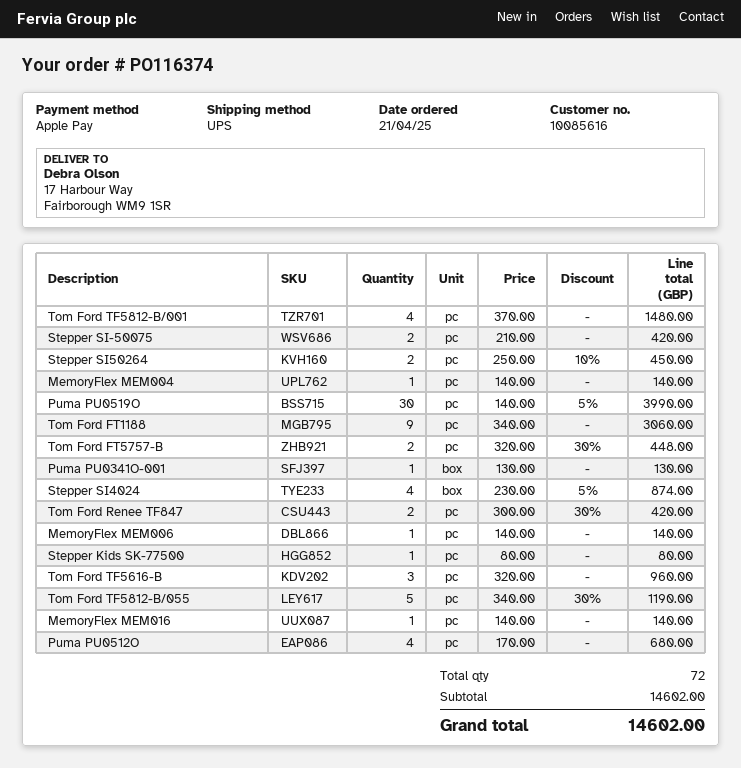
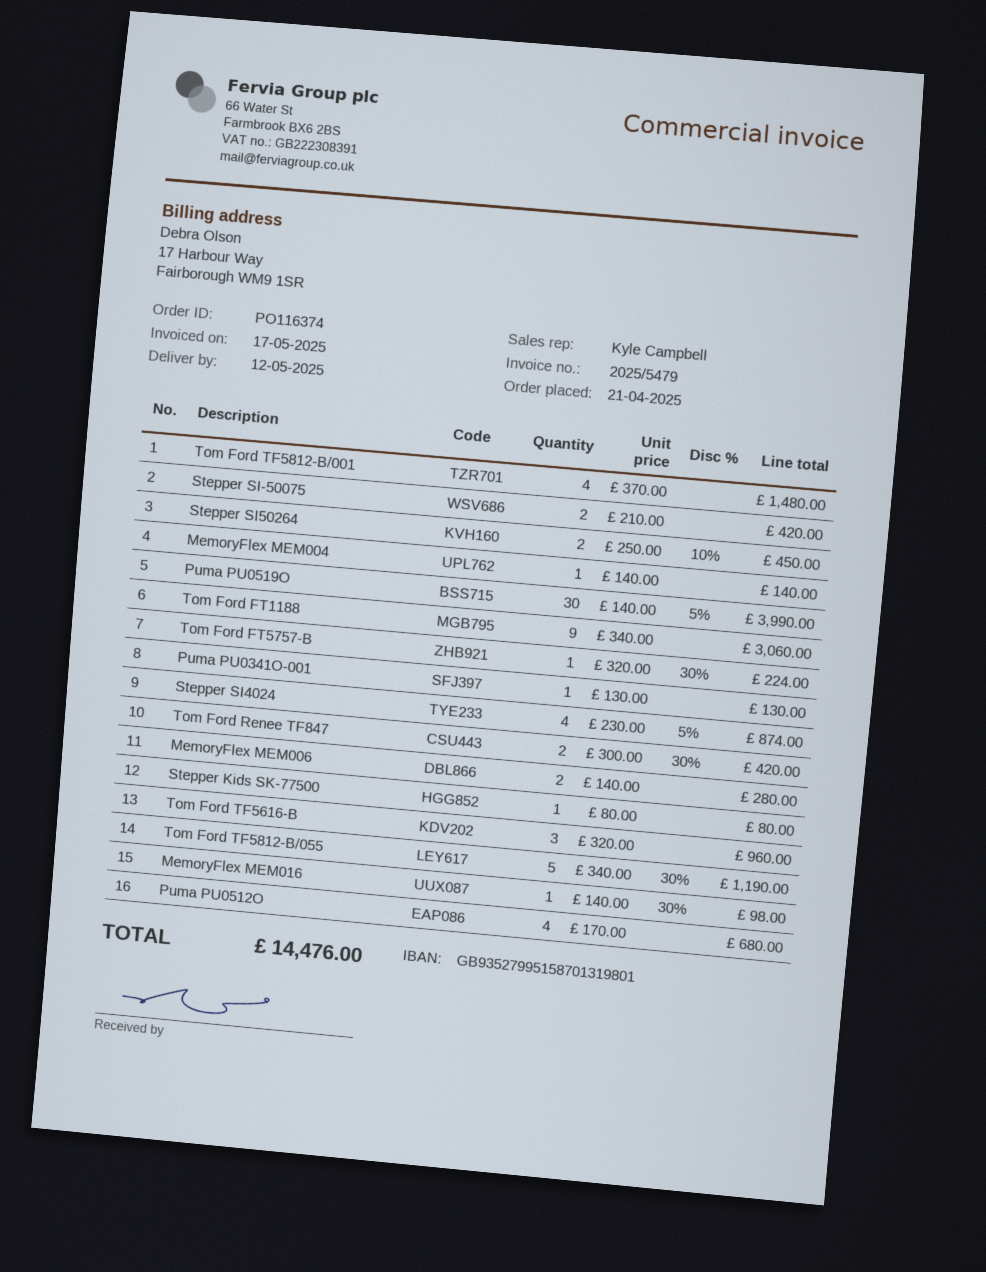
Tom Ford FT5757-B: 2 x 320.00 - 30% = 448.00 -> 1 x 320.00 - 30% = 224.00
MemoryFlex MEM006: 1 x 140.00 = 140.00 -> 2 x 140.00 = 280.00
MemoryFlex MEM016: 1 x 140.00 = 140.00 -> 1 x 140.00 - 30% = 98.00
total: 14602.00 -> 14476.00

